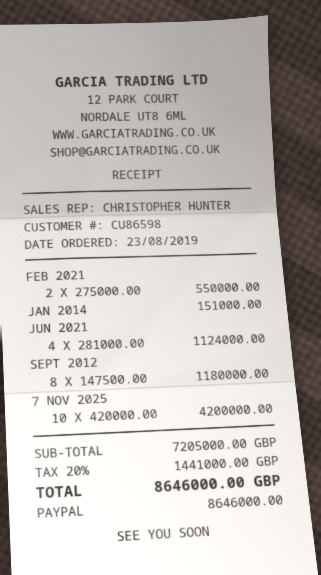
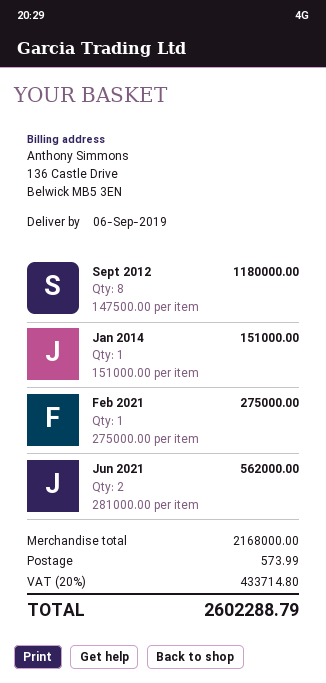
FEB 2021: 2 x 275000.00 = 550000.00 -> 1 x 275000.00 = 275000.00
JUN 2021: 4 x 281000.00 = 1124000.00 -> 2 x 281000.00 = 562000.00
7 NOV 2025: 10 x 420000.00 = 4200000.00 -> none
subtotal: 7205000.00 -> 2168000.00
shipping: none -> 573.99
tax: 20% = 1441000.00 -> 20% = 433714.80
total: 8646000.00 -> 2602288.79

